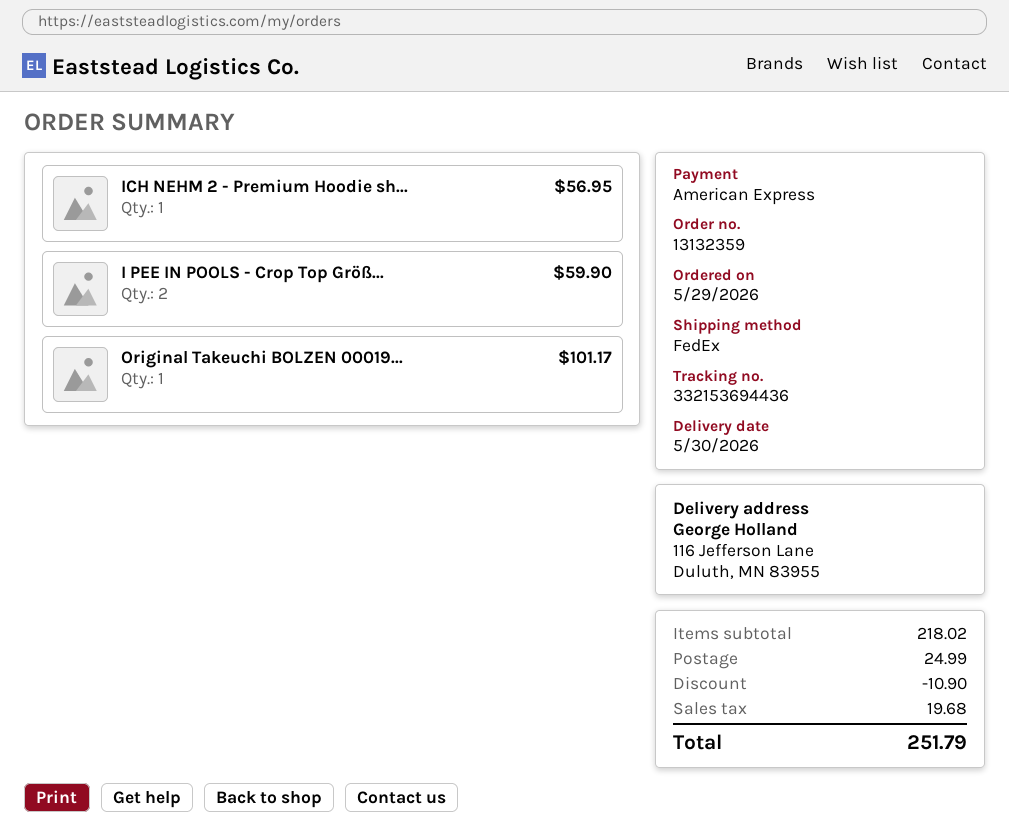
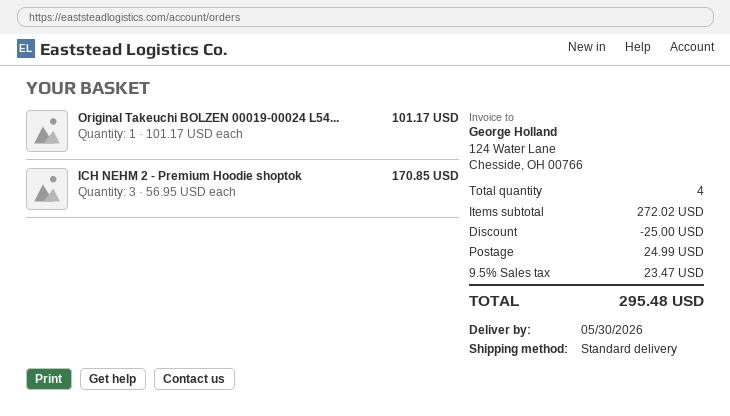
shipping method: FedEx -> standard
ICH NEHM 2 - Premium Hoodie sh...: 1 for 56.95 -> 3 for 170.85
I PEE IN POOLS - Crop Top Größ...: 2 for 59.90 -> none
subtotal: 218.02 -> 272.02
discount: 10.90 -> 25.00
tax: 19.68 -> 23.47
total: 251.79 -> 295.48

